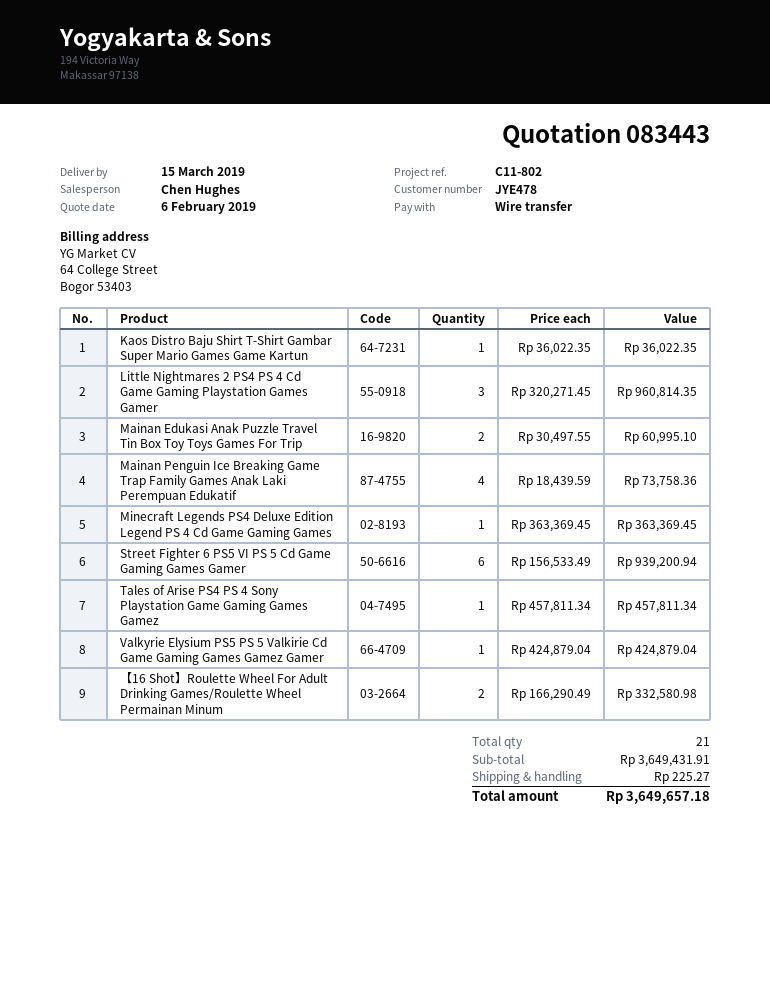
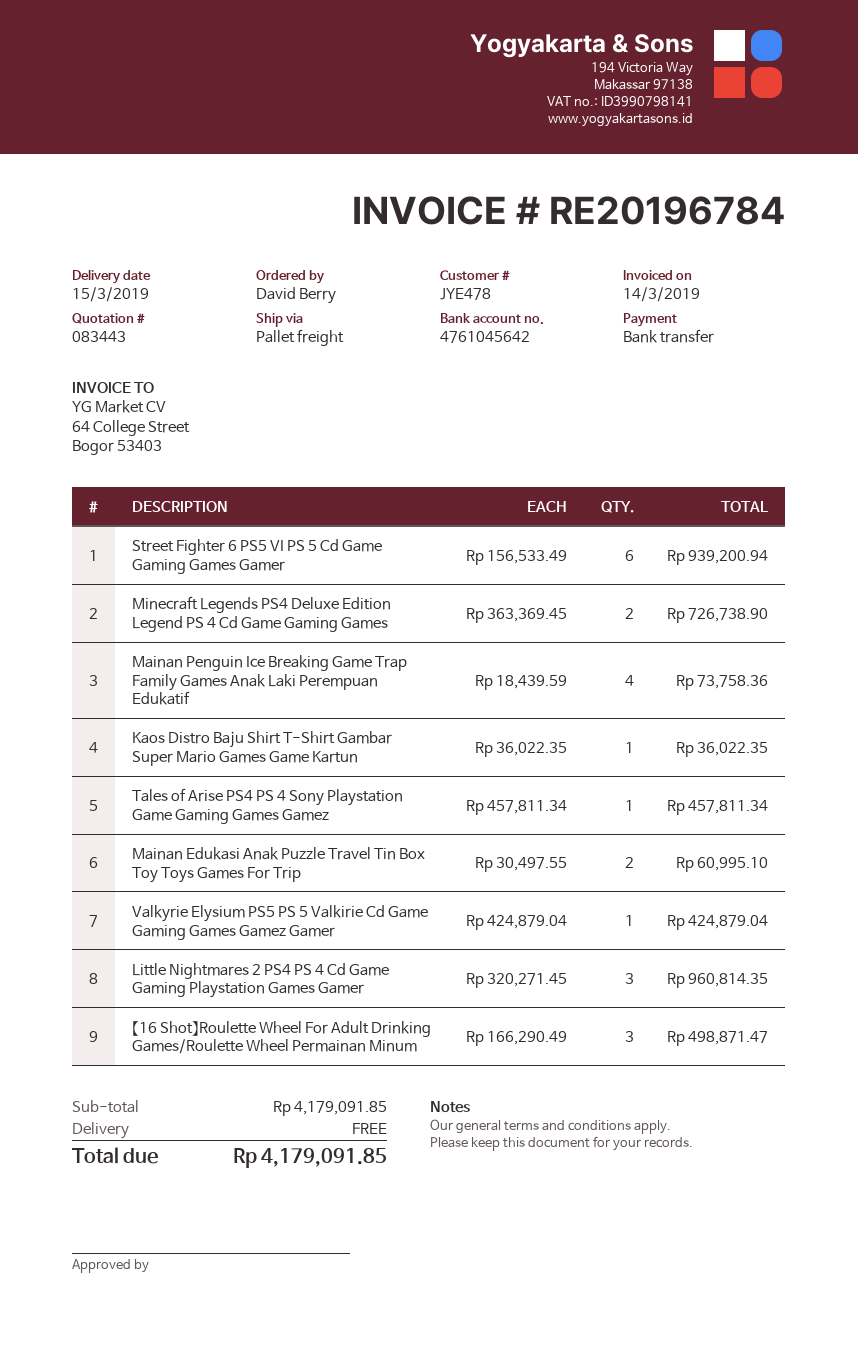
Minecraft Legends PS4 Deluxe Edition Legend PS 4 Cd Game Gaming Games: 1 x 363369.45 = 363369.45 -> 2 x 363369.45 = 726738.90
【16 Shot】Roulette Wheel For Adult Drinking Games/Roulette Wheel Permainan Minum: 2 x 166290.49 = 332580.98 -> 3 x 166290.49 = 498871.47
subtotal: 3649431.91 -> 4179091.85
shipping: 225.27 -> 0.00
total: 3649657.18 -> 4179091.85

